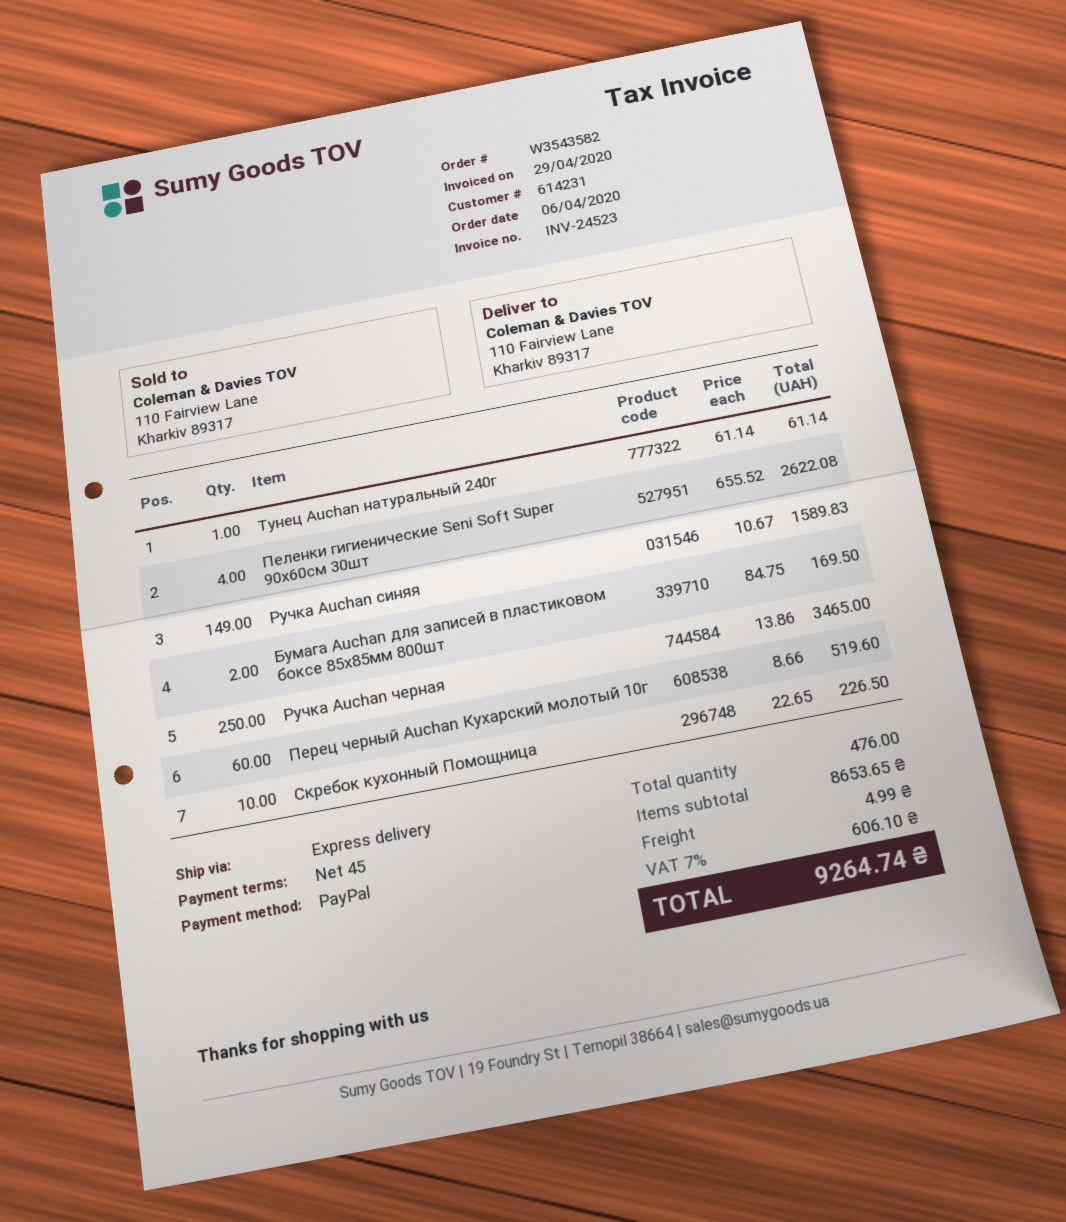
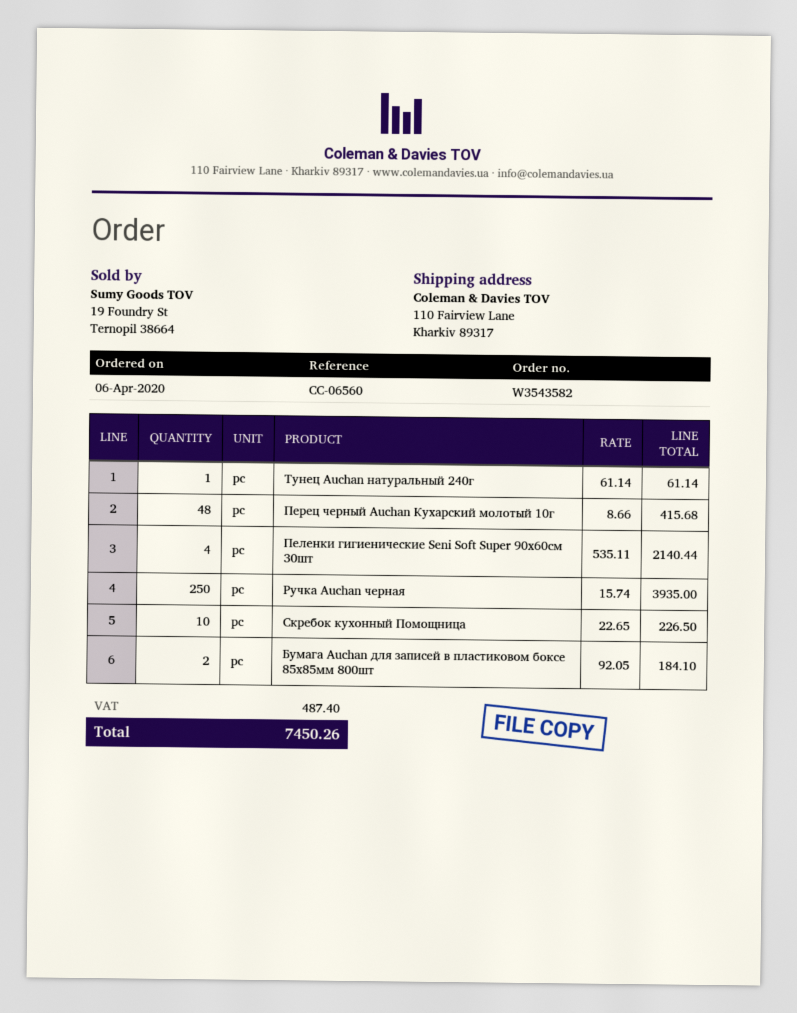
Пеленки гигиенические Seni Soft Super 90x60см 30шт: 4 x 655.52 = 2622.08 -> 4 x 535.11 = 2140.44
Ручка Auchan синяя: 149 x 10.67 = 1589.83 -> none
Бумага Auchan для записей в пластиковом боксе 85х85мм 800шт: 2 x 84.75 = 169.50 -> 2 x 92.05 = 184.10
Ручка Auchan черная: 250 x 13.86 = 3465.00 -> 250 x 15.74 = 3935.00
Перец черный Auchan Кухарский молотый 10г: 60 x 8.66 = 519.60 -> 48 x 8.66 = 415.68
shipping: 4.99 -> none
tax: 606.10 -> 487.40
total: 9264.74 -> 7450.26

